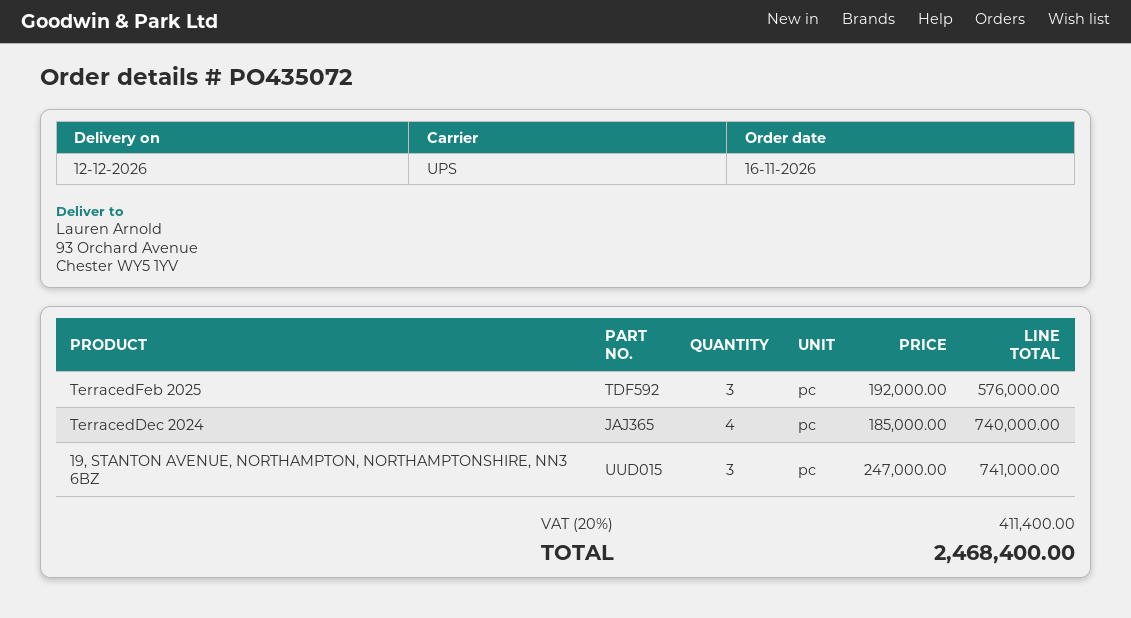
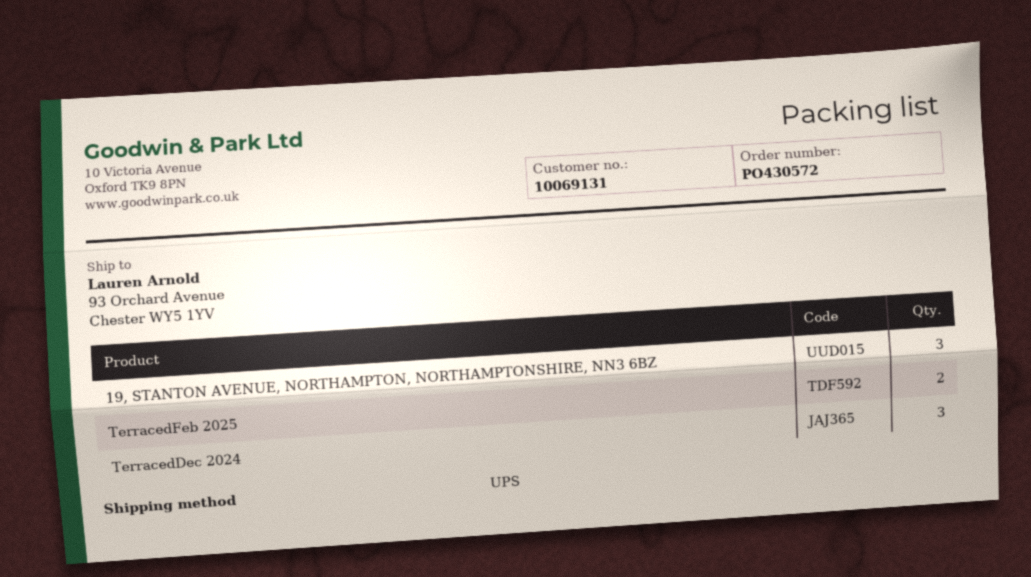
order number: PO435072 -> PO430572
TerracedFeb 2025: 3 -> 2
TerracedDec 2024: 4 -> 3

